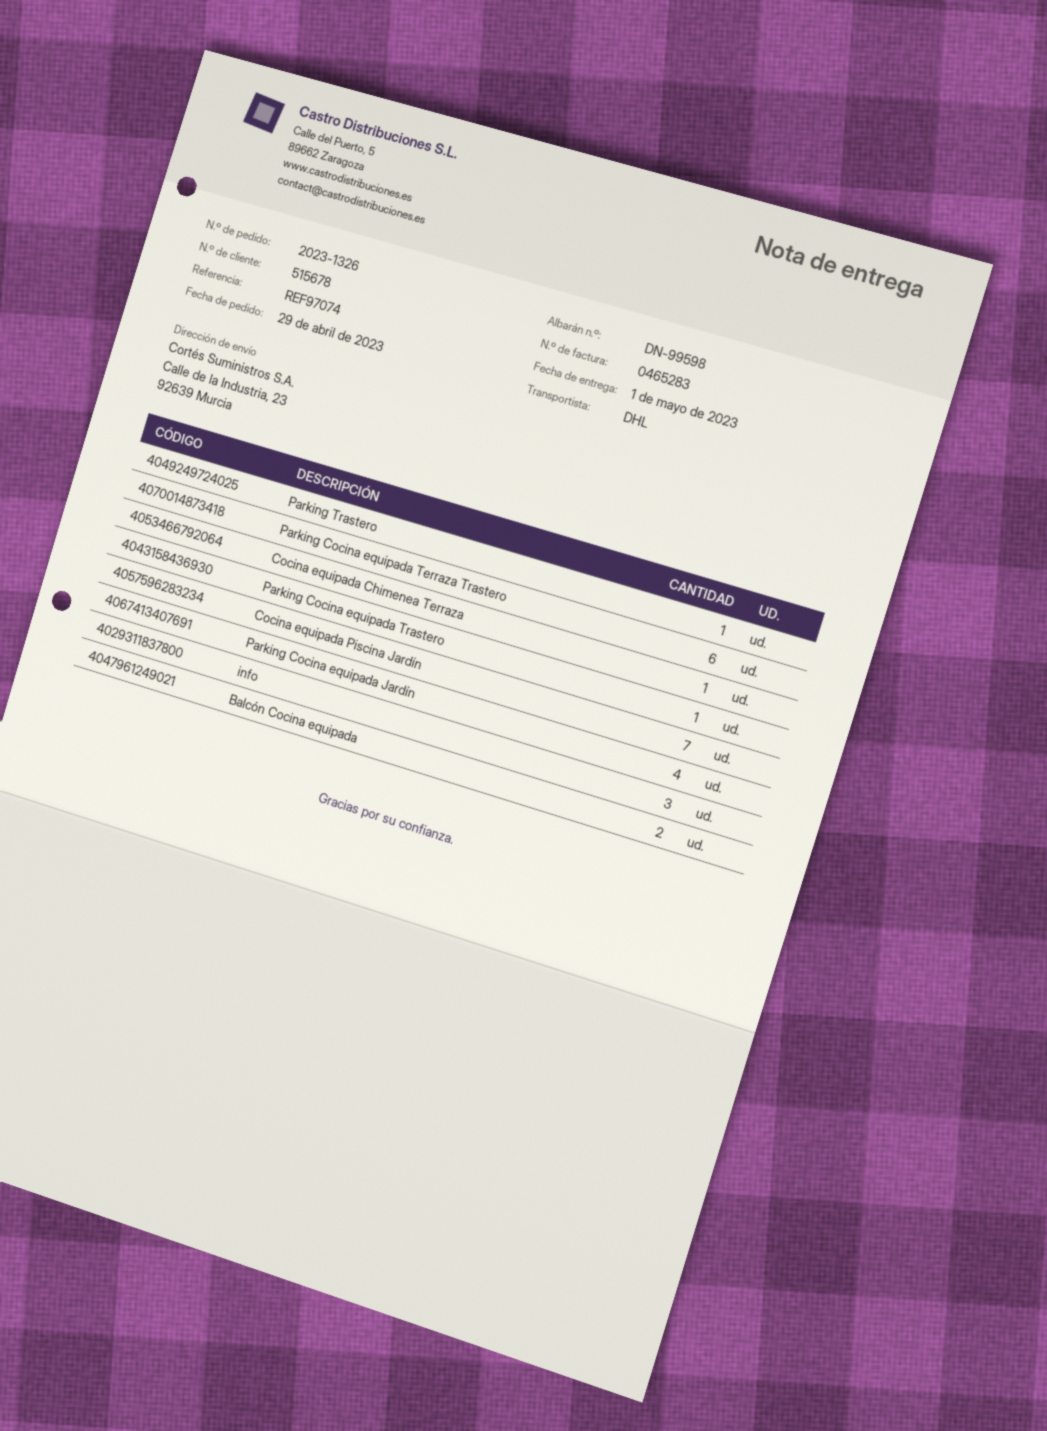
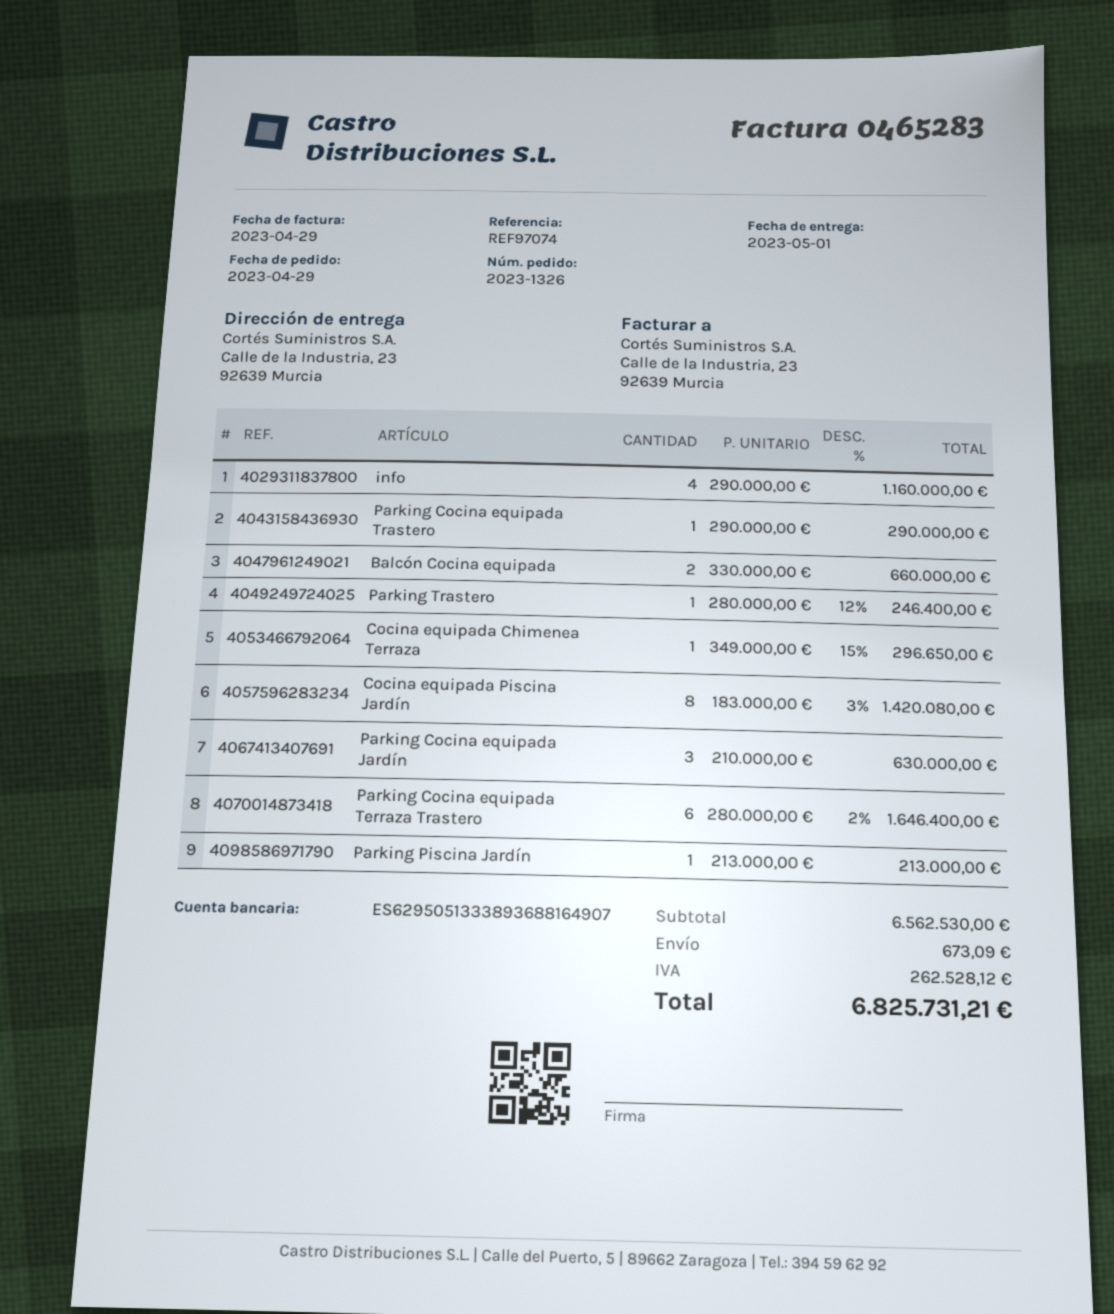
Cocina equipada Piscina Jardín: 7 -> 8
Parking Cocina equipada Jardín: 4 -> 3
info: 3 -> 4
Parking Piscina Jardín: none -> 1

